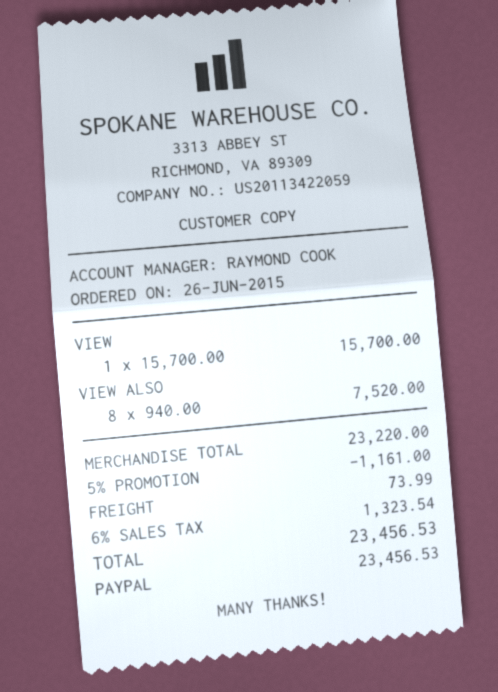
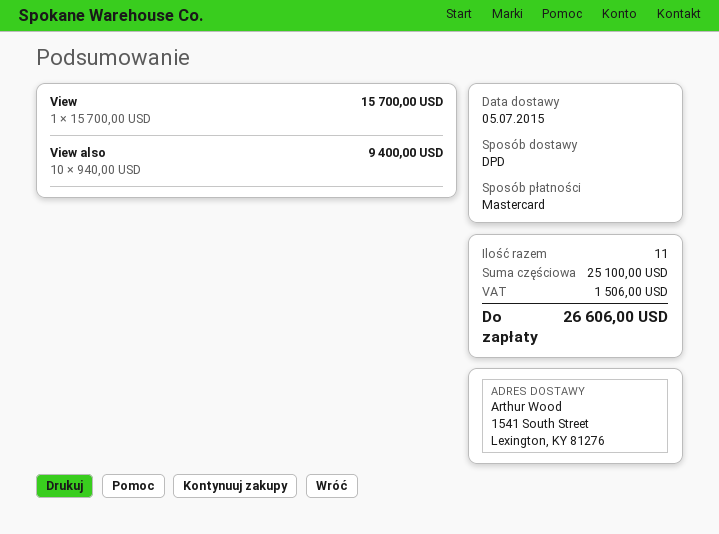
payment method: PayPal -> Mastercard
VIEW ALSO: 8 x 940.00 = 7520.00 -> 10 x 940.00 = 9400.00
subtotal: 23220.00 -> 25100.00
discount: 5% = 1161.00 -> none
shipping: 73.99 -> none
tax: 1323.54 -> 1506.00
total: 23456.53 -> 26606.00

